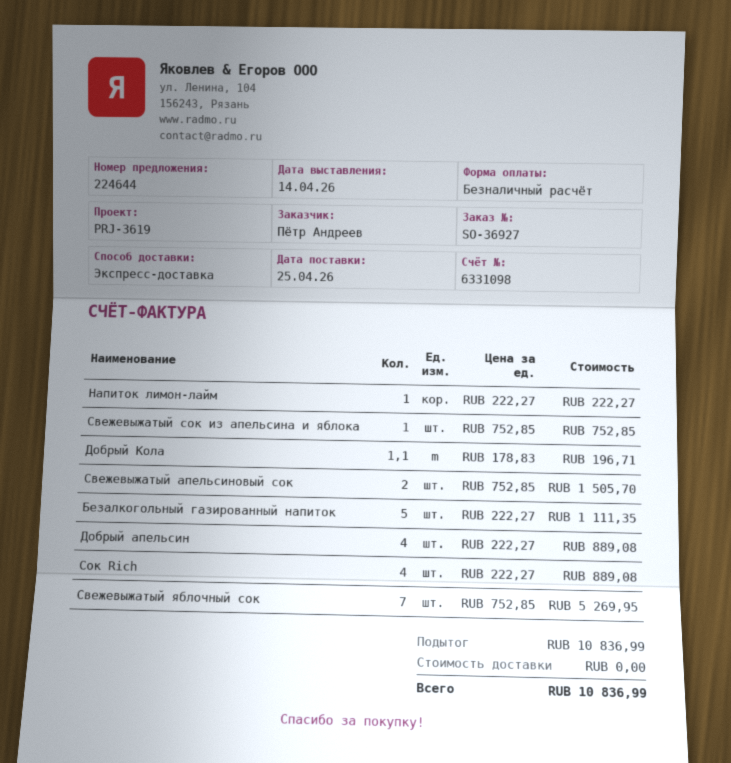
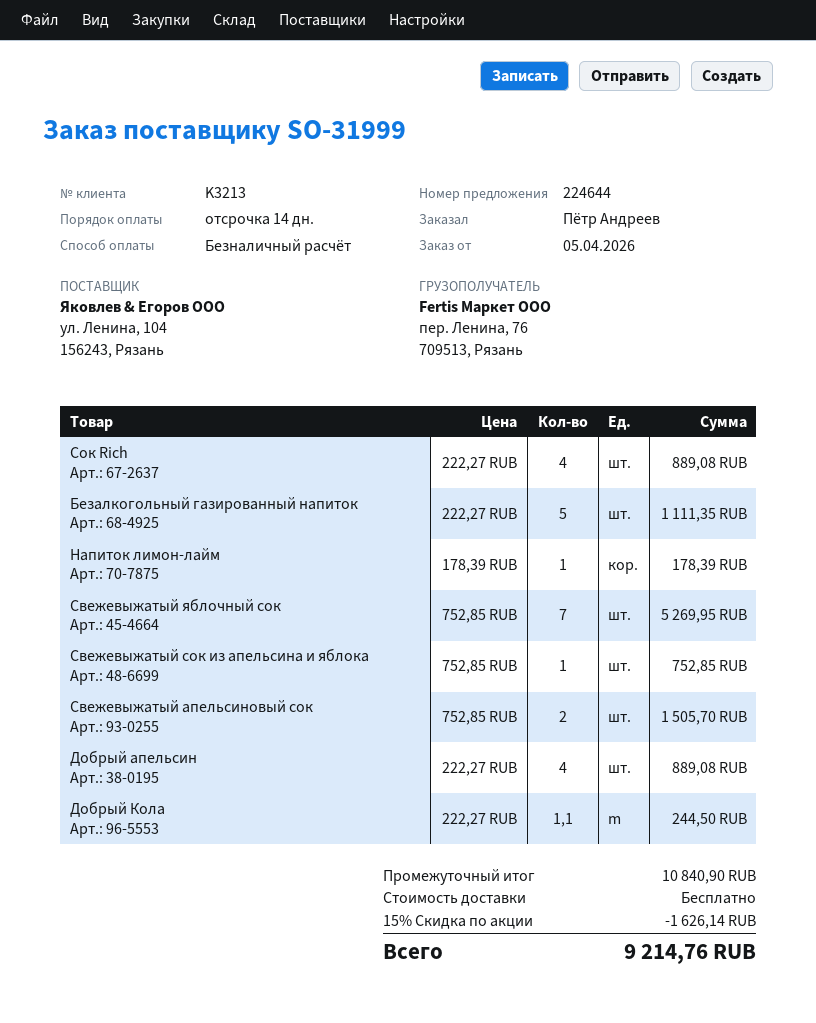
order number: SO-36927 -> SO-31999
Напиток лимон-лайм: 1 x 222.27 = 222.27 -> 1 x 178.39 = 178.39
Добрый Кола: 1.1 x 178.83 = 196.71 -> 1.1 x 222.27 = 244.50
subtotal: 10836.99 -> 10840.90
discount: none -> 15% = 1626.14
total: 10836.99 -> 9214.76

